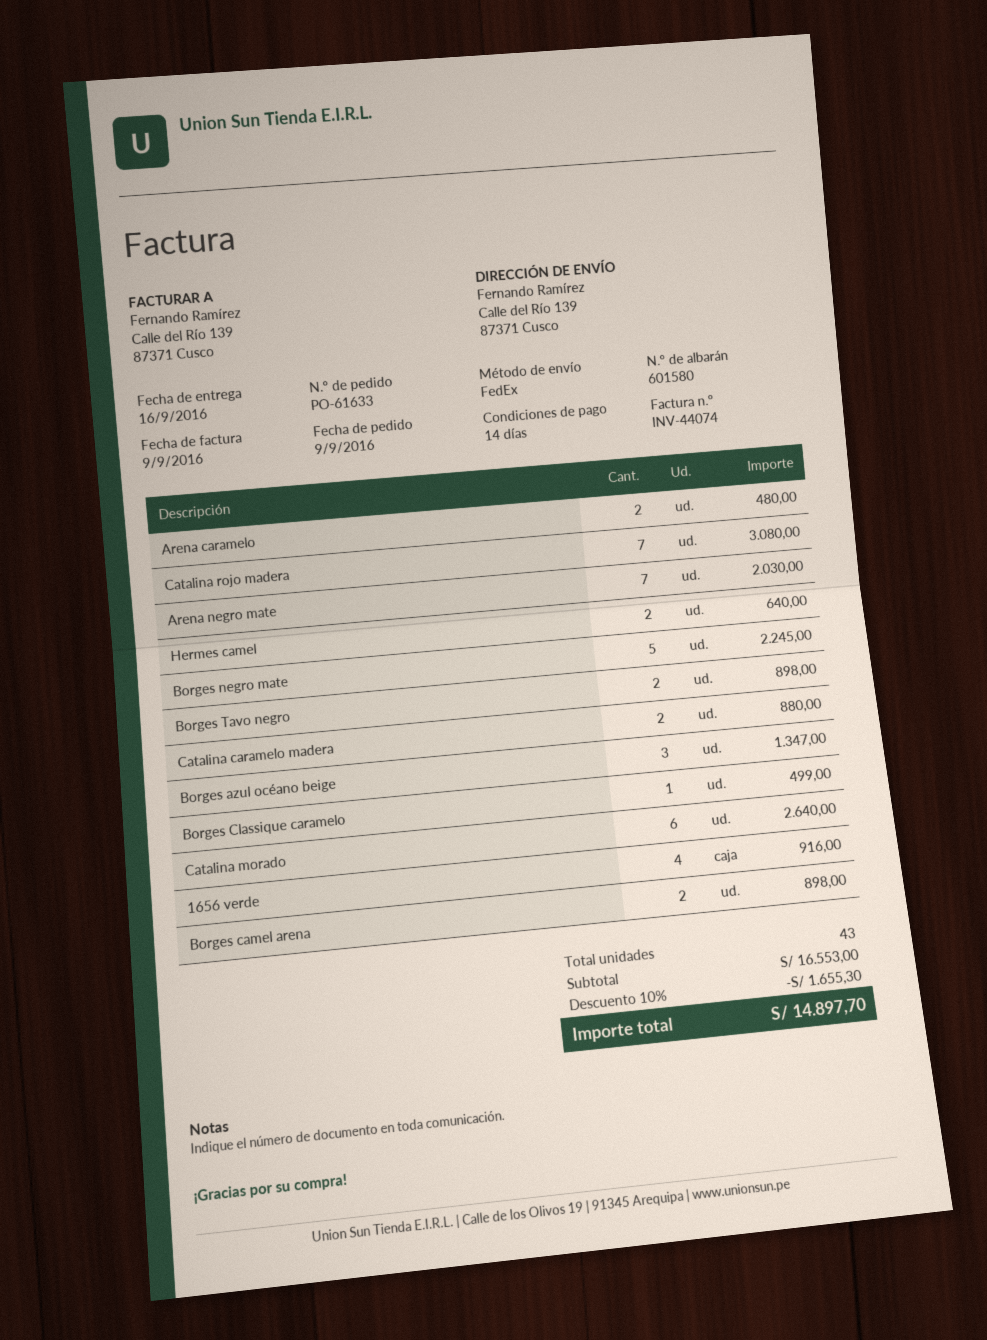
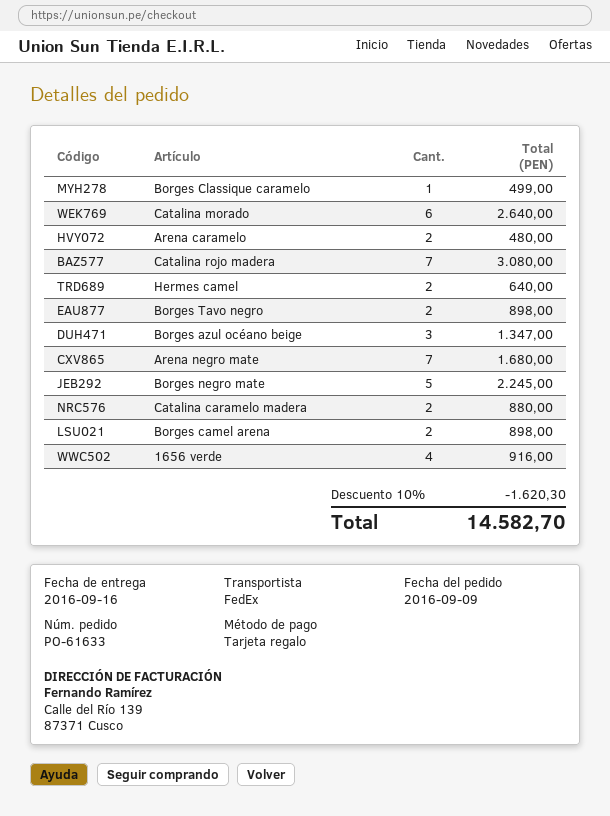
Arena negro mate: 7 for 2030.00 -> 7 for 1680.00
discount: 10% = 1655.30 -> 10% = 1620.30
total: 14897.70 -> 14582.70

